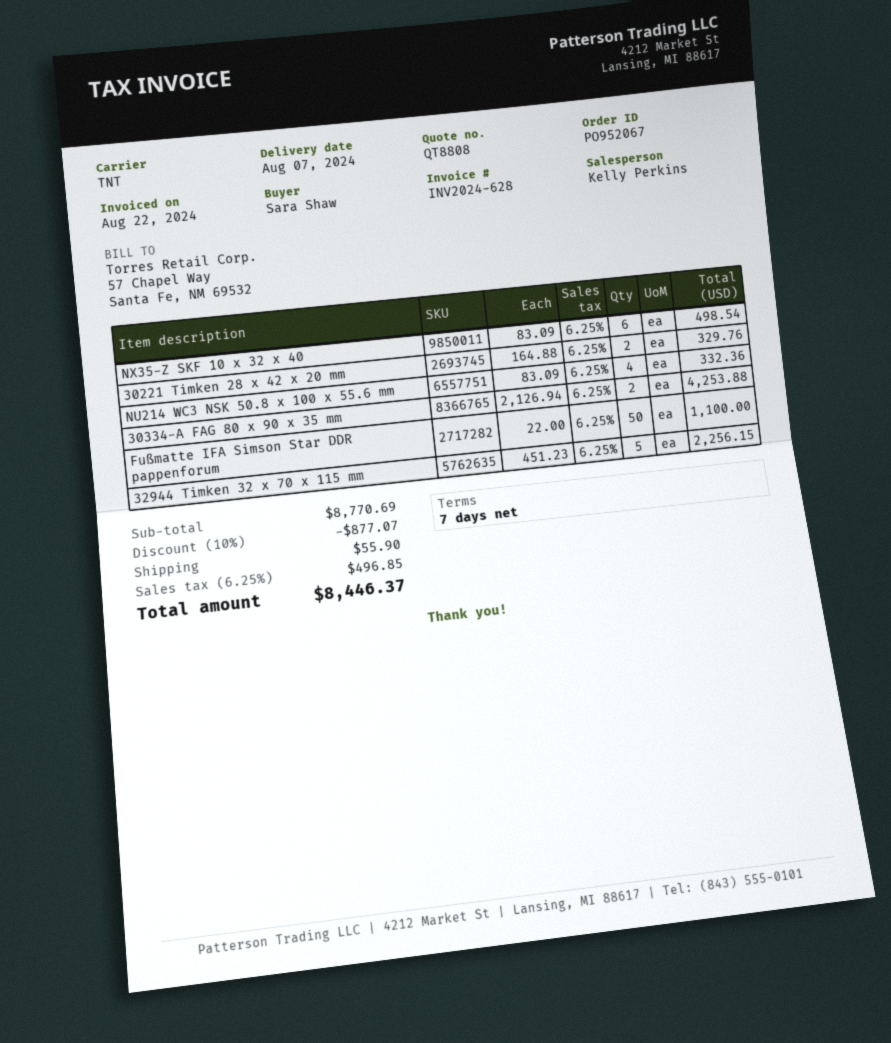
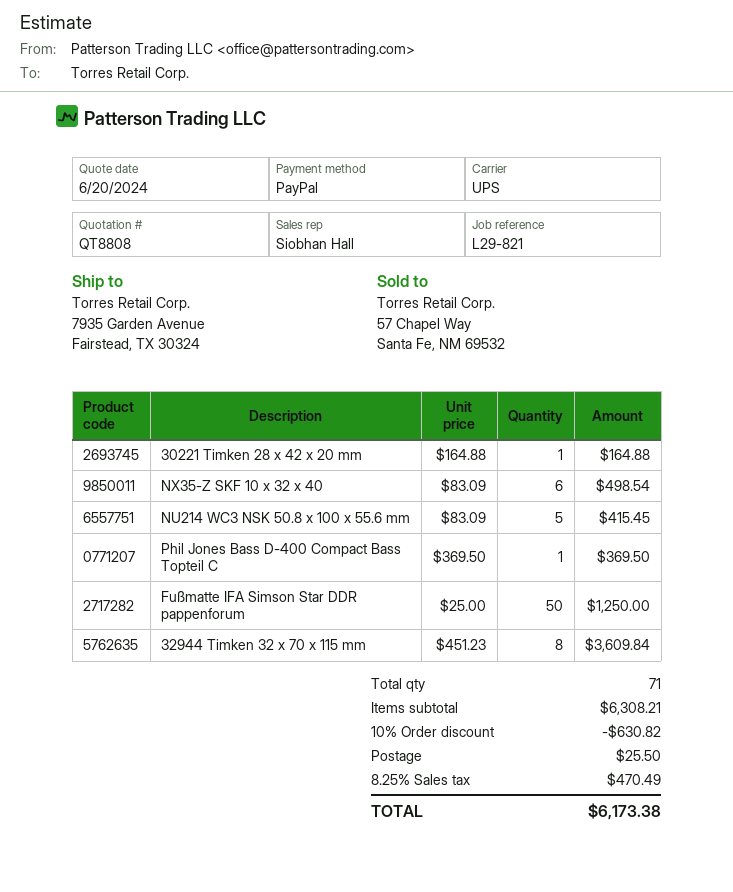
sales rep: Kelly Perkins -> Siobhan Hall
shipping method: TNT -> UPS
30221 Timken 28 x 42 x 20 mm: 2 x 164.88 = 329.76 -> 1 x 164.88 = 164.88
NU214 WC3 NSK 50.8 x 100 x 55.6 mm: 4 x 83.09 = 332.36 -> 5 x 83.09 = 415.45
30334-A FAG 80 x 90 x 35 mm: 2 x 2126.94 = 4253.88 -> none
Fußmatte IFA Simson Star DDR pappenforum: 50 x 22.00 = 1100.00 -> 50 x 25.00 = 1250.00
32944 Timken 32 x 70 x 115 mm: 5 x 451.23 = 2256.15 -> 8 x 451.23 = 3609.84
Phil Jones Bass D-400 Compact Bass Topteil C: none -> 1 x 369.50 = 369.50
subtotal: 8770.69 -> 6308.21
discount: 10% = 877.07 -> 10% = 630.82
shipping: 55.90 -> 25.50
tax: 6.25% = 496.85 -> 8.25% = 470.49
total: 8446.37 -> 6173.38

